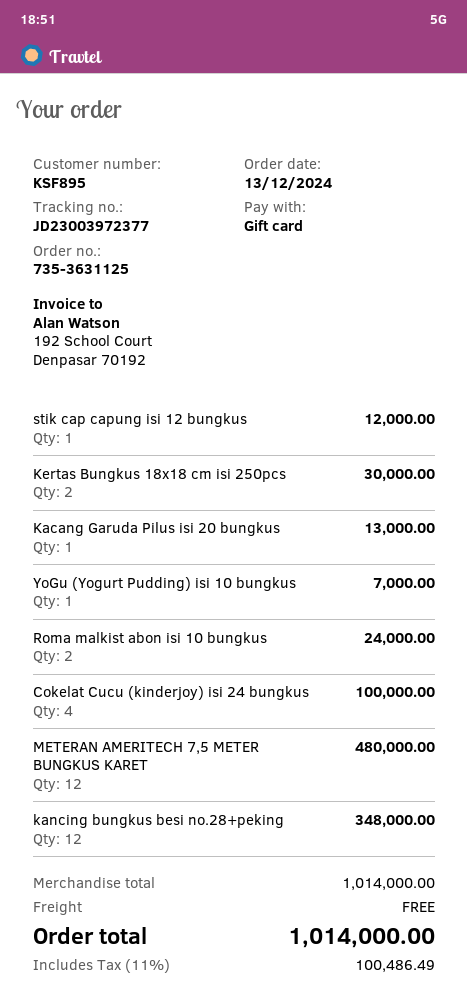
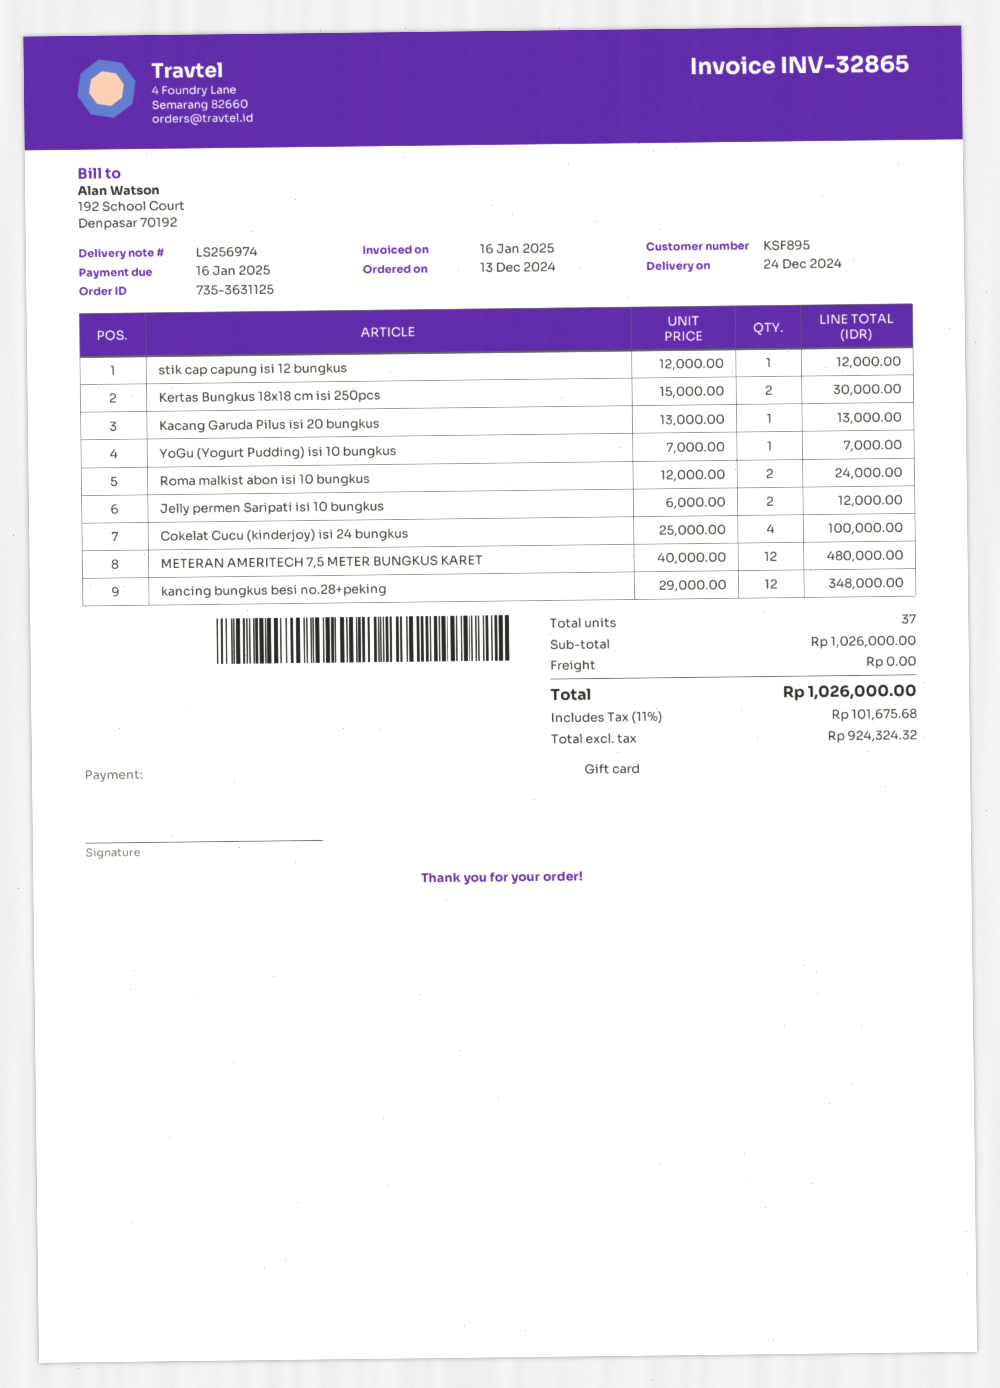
Jelly permen Saripati isi 10 bungkus: none -> 2 for 12000.00
subtotal: 1014000.00 -> 1026000.00
tax: 11% = 100486.49 -> 11% = 101675.68
total: 1014000.00 -> 1026000.00

